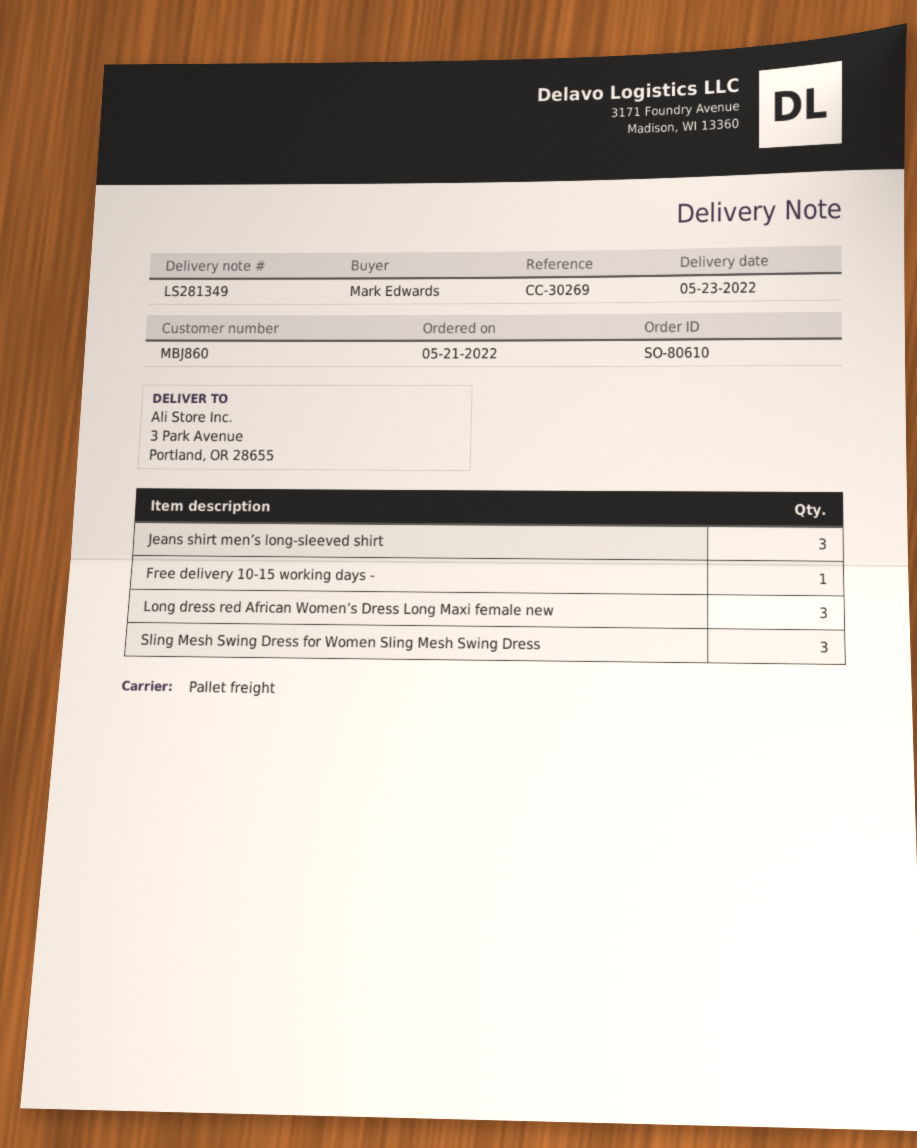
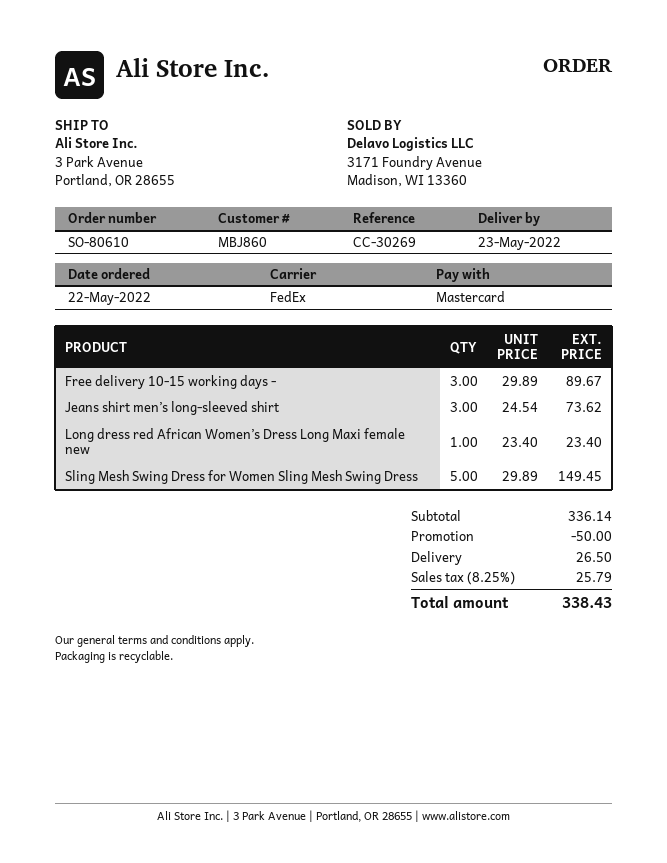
order date: 2022-05-21 -> 2022-05-22
shipping method: pallet freight -> FedEx
Free delivery 10-15 working days -: 1 -> 3
Long dress red African Women’s Dress Long Maxi female new: 3 -> 1
Sling Mesh Swing Dress for Women Sling Mesh Swing Dress: 3 -> 5

